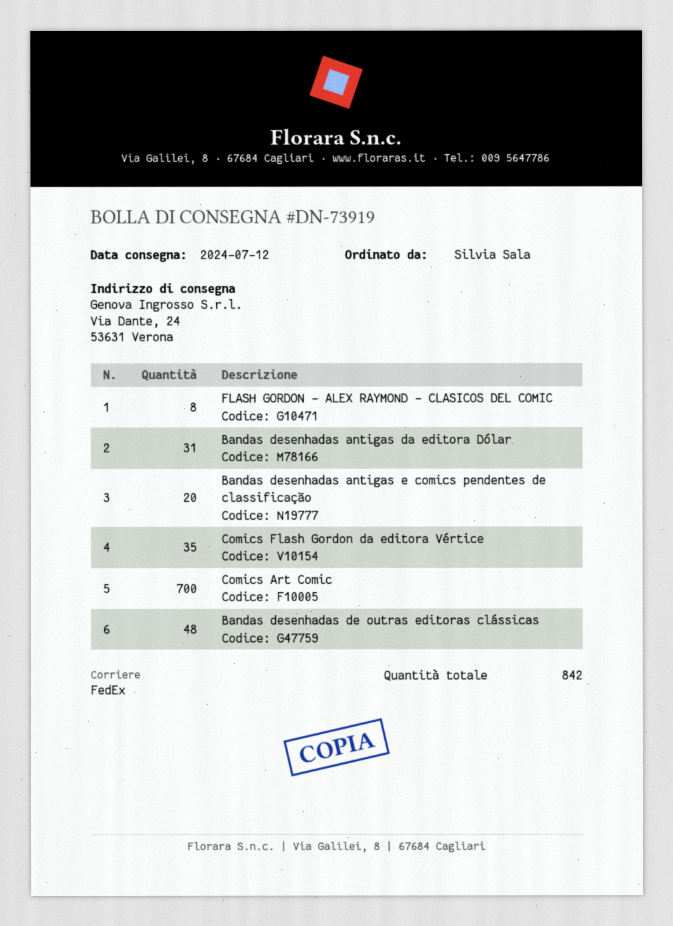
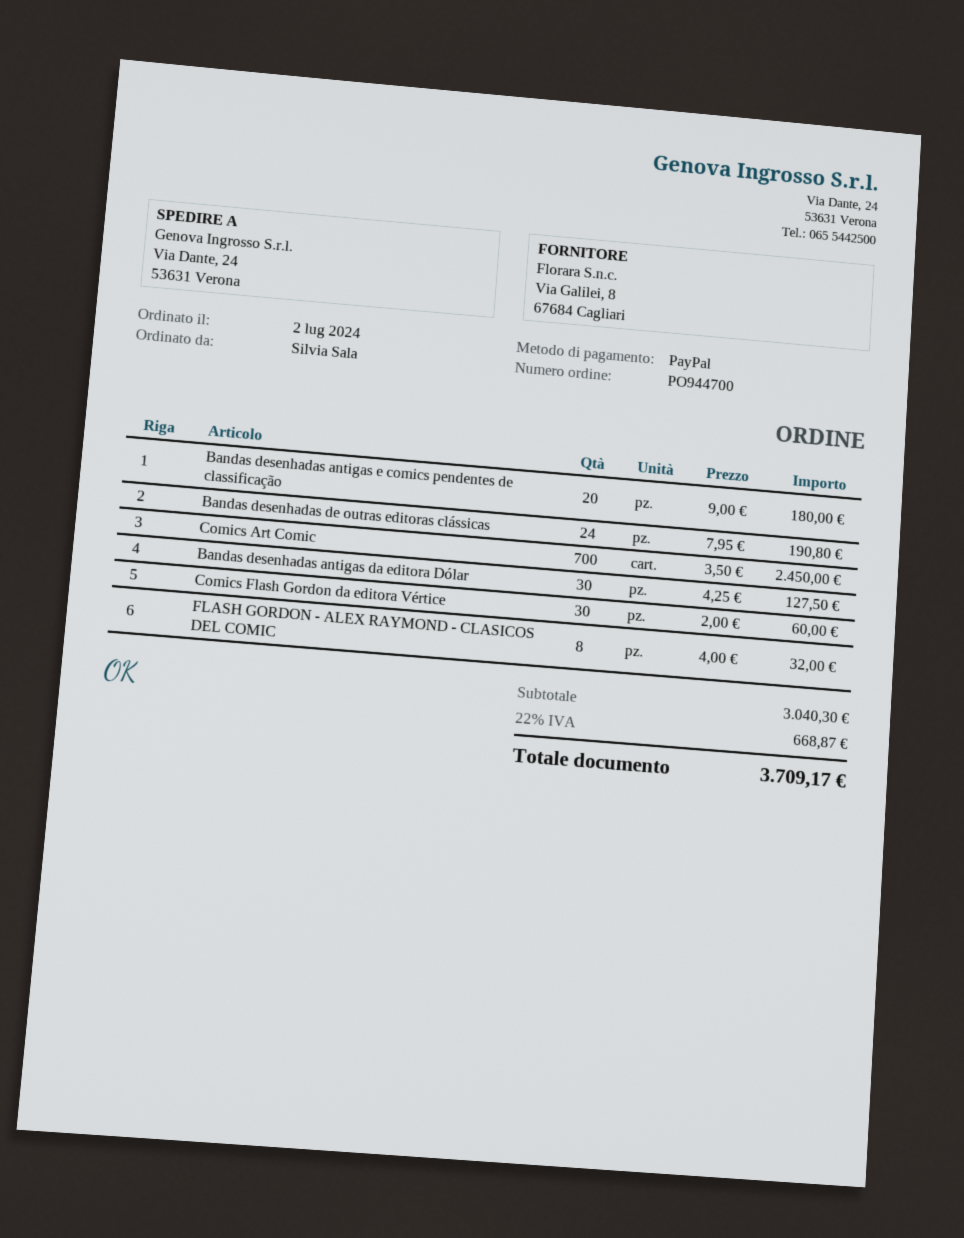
Bandas desenhadas antigas da editora Dólar: 31 -> 30
Comics Flash Gordon da editora Vértice: 35 -> 30
Bandas desenhadas de outras editoras clássicas: 48 -> 24

